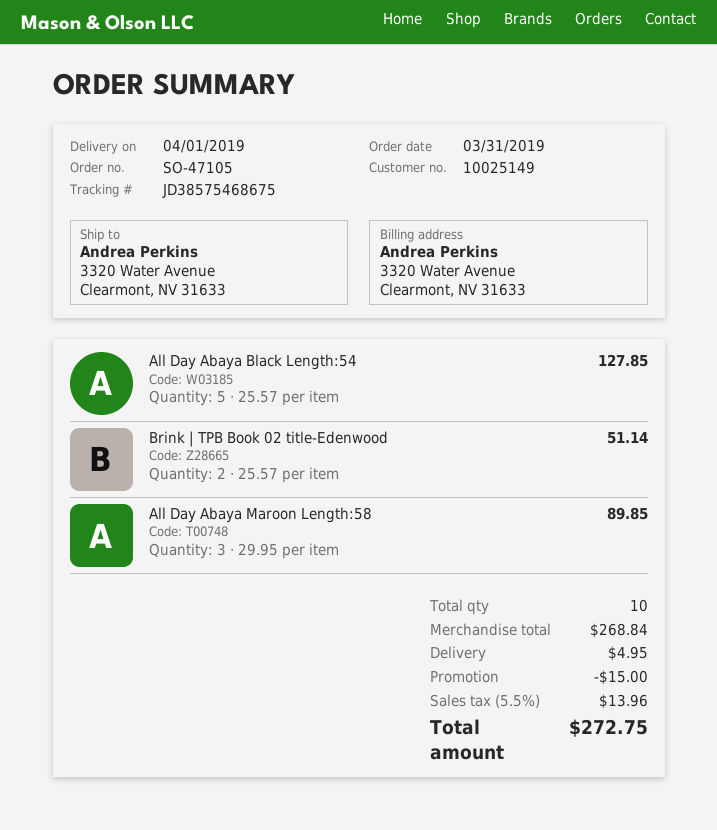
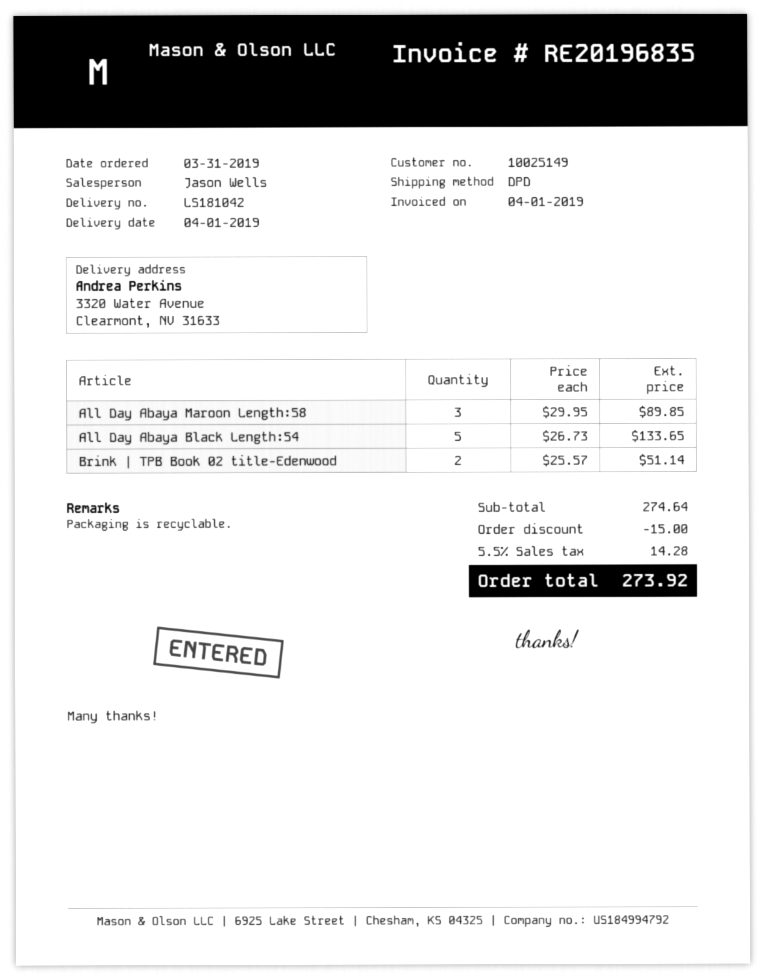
All Day Abaya Black Length:54: 5 x 25.57 = 127.85 -> 5 x 26.73 = 133.65
subtotal: 268.84 -> 274.64
shipping: 4.95 -> none
tax: 5.5% = 13.96 -> 5.5% = 14.28
total: 272.75 -> 273.92

